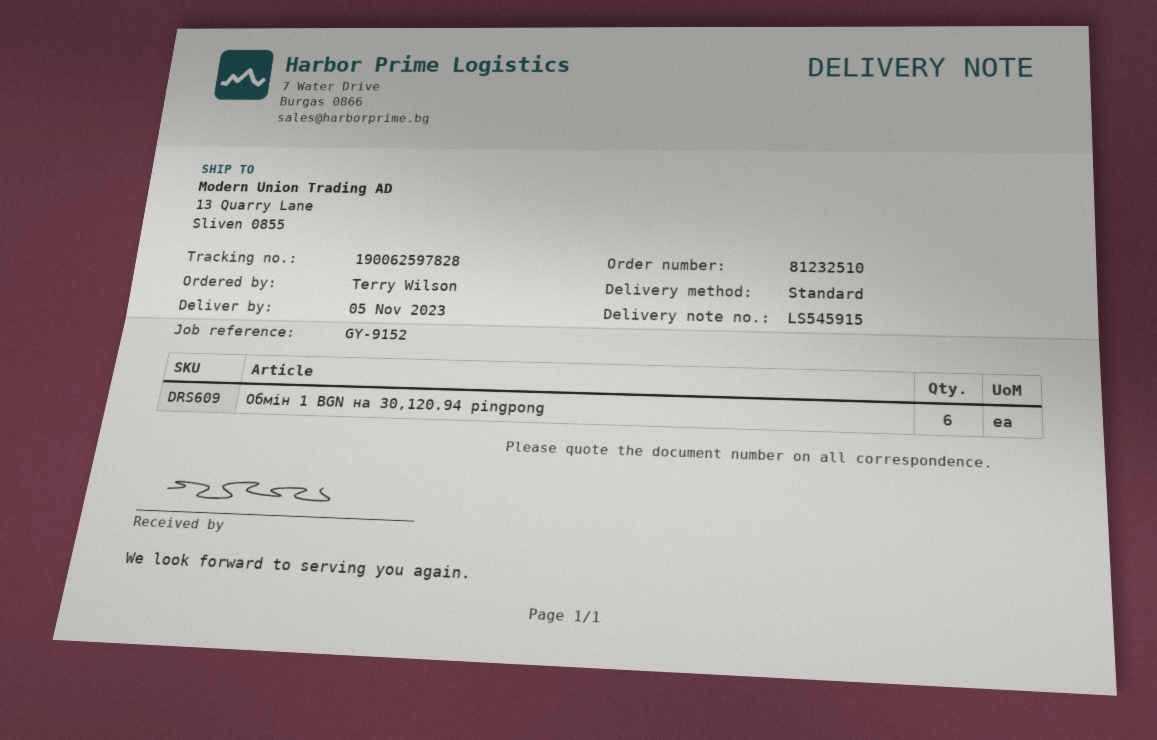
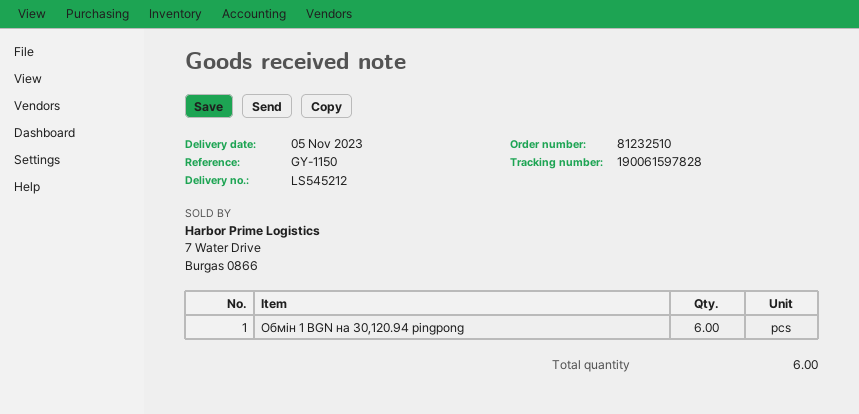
delivery note number: LS545915 -> LS545212
reference: GY-9152 -> GY-1150
tracking number: 190062597828 -> 190061597828

